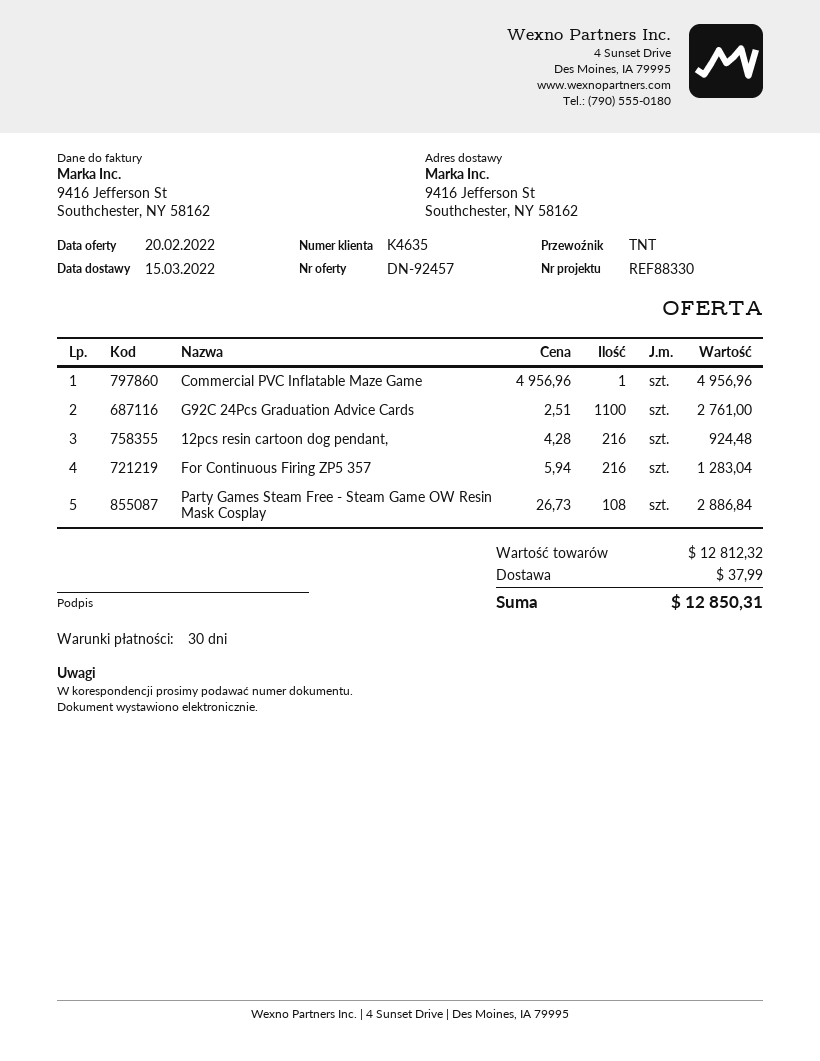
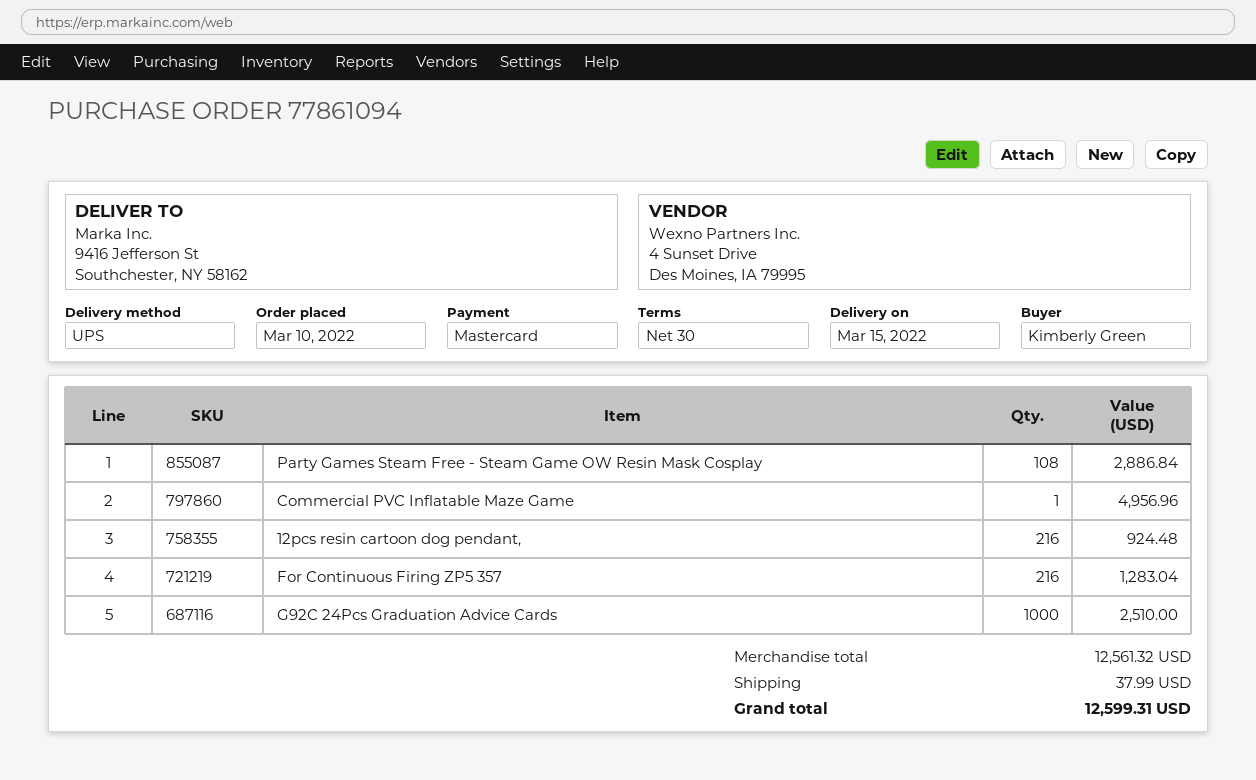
shipping method: TNT -> UPS
G92C 24Pcs Graduation Advice Cards: 1100 for 2761.00 -> 1000 for 2510.00
subtotal: 12812.32 -> 12561.32
total: 12850.31 -> 12599.31

